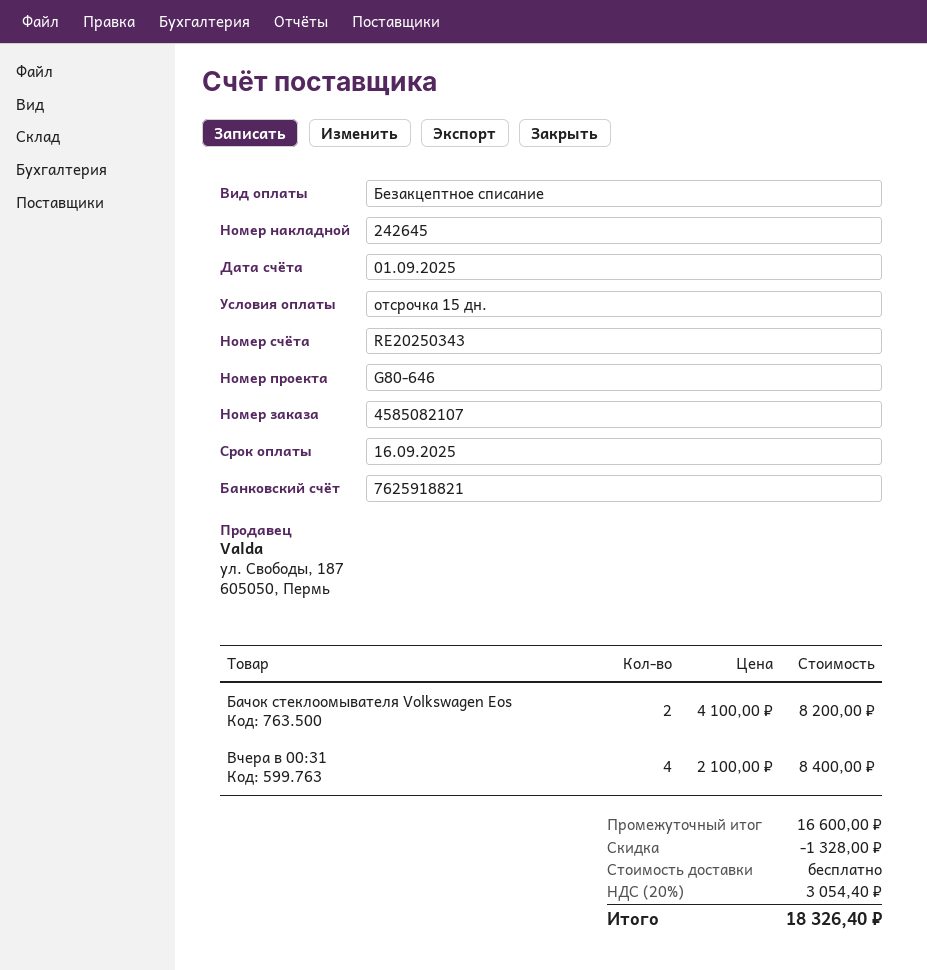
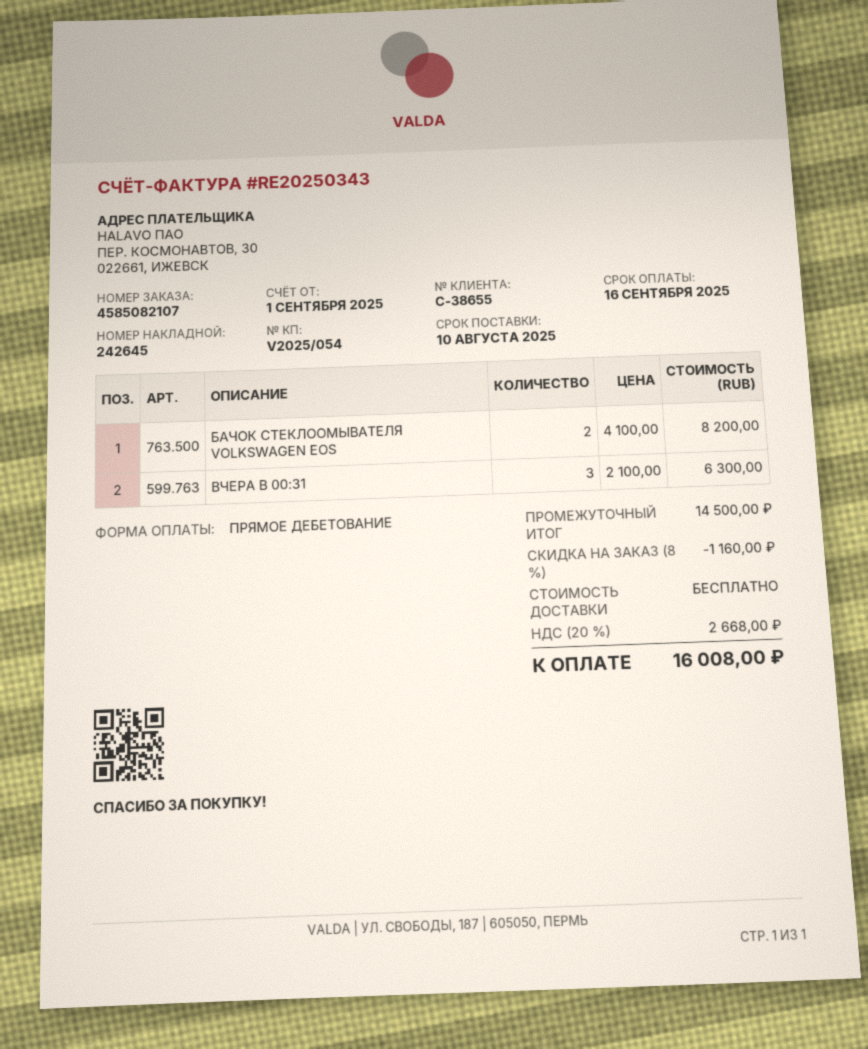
Вчера в 00:31: 4 x 2100.00 = 8400.00 -> 3 x 2100.00 = 6300.00
subtotal: 16600.00 -> 14500.00
discount: 1328.00 -> 1160.00
tax: 20% = 3054.40 -> 20% = 2668.00
total: 18326.40 -> 16008.00

